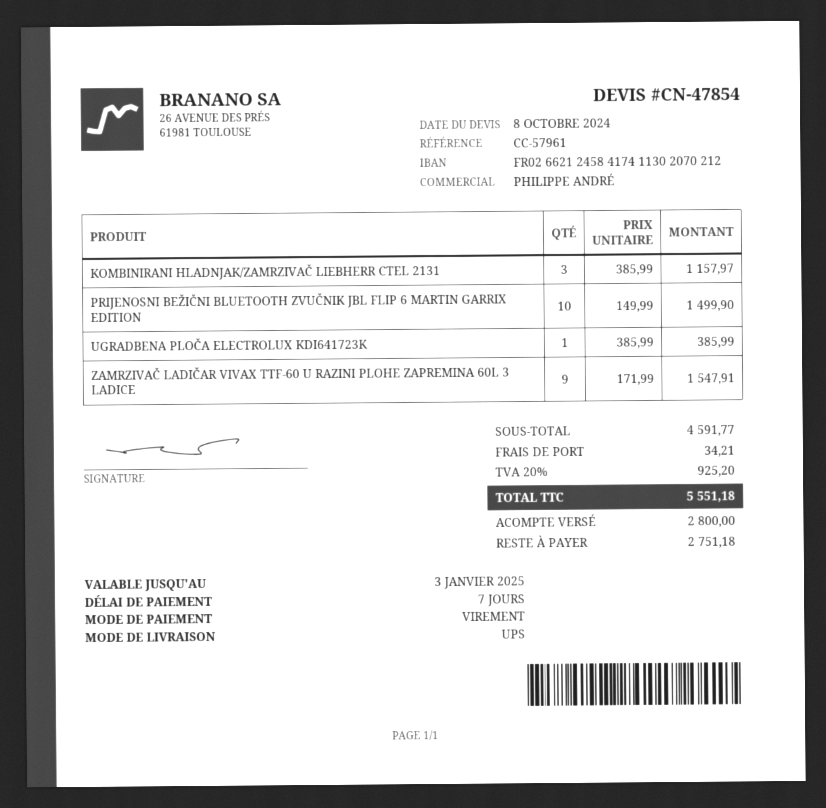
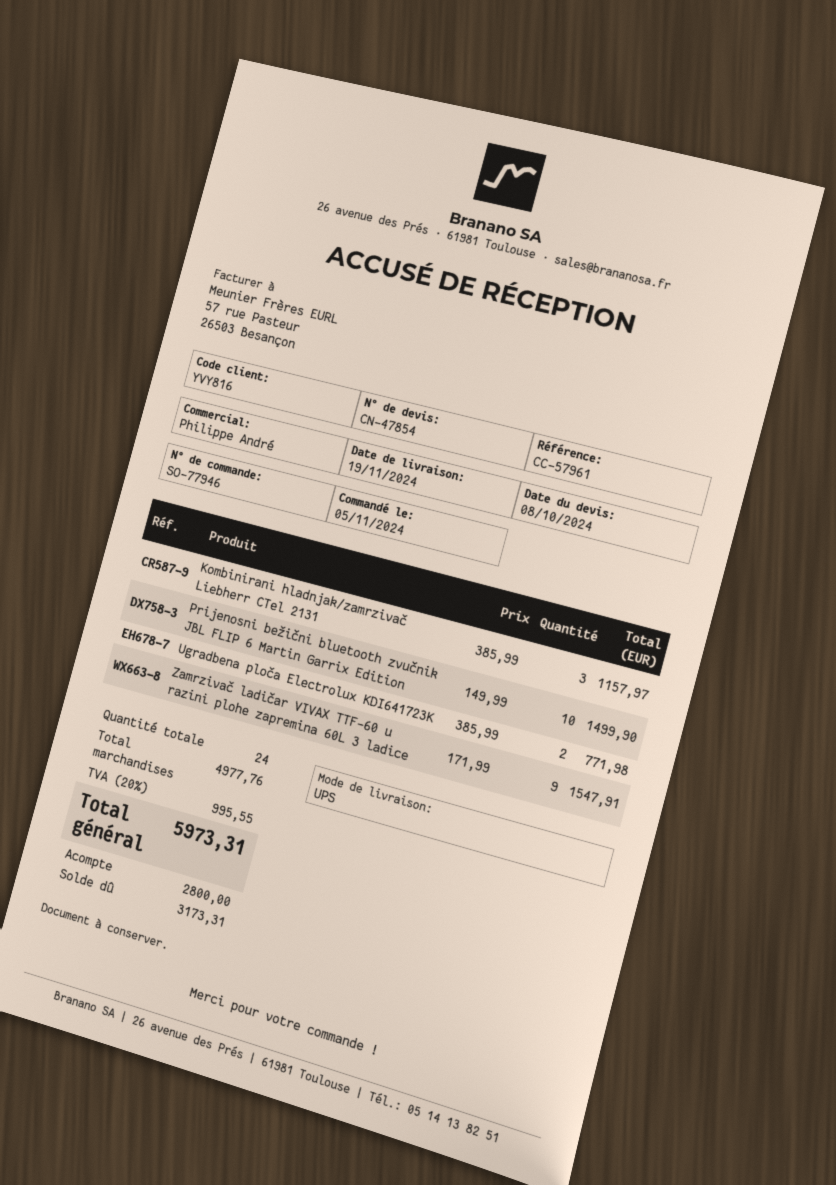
UGRADBENA PLOČA ELECTROLUX KDI641723K: 1 x 385.99 = 385.99 -> 2 x 385.99 = 771.98
subtotal: 4591.77 -> 4977.76
shipping: 34.21 -> none
tax: 20% = 925.20 -> 20% = 995.55
total: 5551.18 -> 5973.31
balance: 2751.18 -> 3173.31

